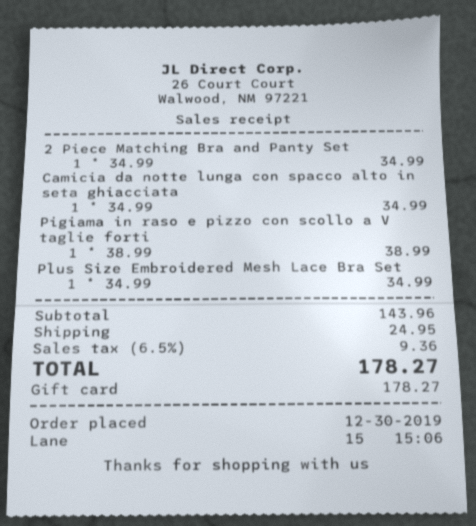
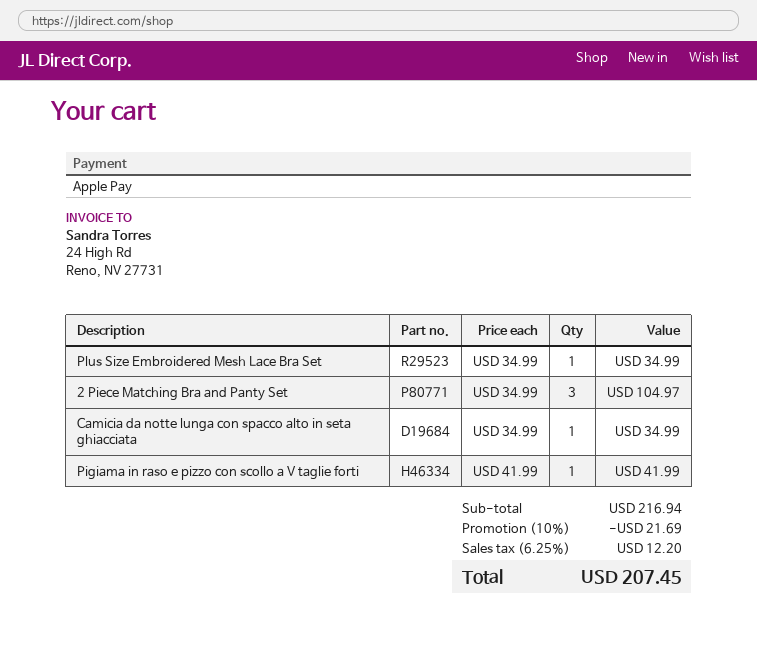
payment method: gift card -> Apple Pay
2 Piece Matching Bra and Panty Set: 1 x 34.99 = 34.99 -> 3 x 34.99 = 104.97
Pigiama in raso e pizzo con scollo a V taglie forti: 1 x 38.99 = 38.99 -> 1 x 41.99 = 41.99
subtotal: 143.96 -> 216.94
discount: none -> 10% = 21.69
shipping: 24.95 -> none
tax: 6.5% = 9.36 -> 6.25% = 12.20
total: 178.27 -> 207.45

